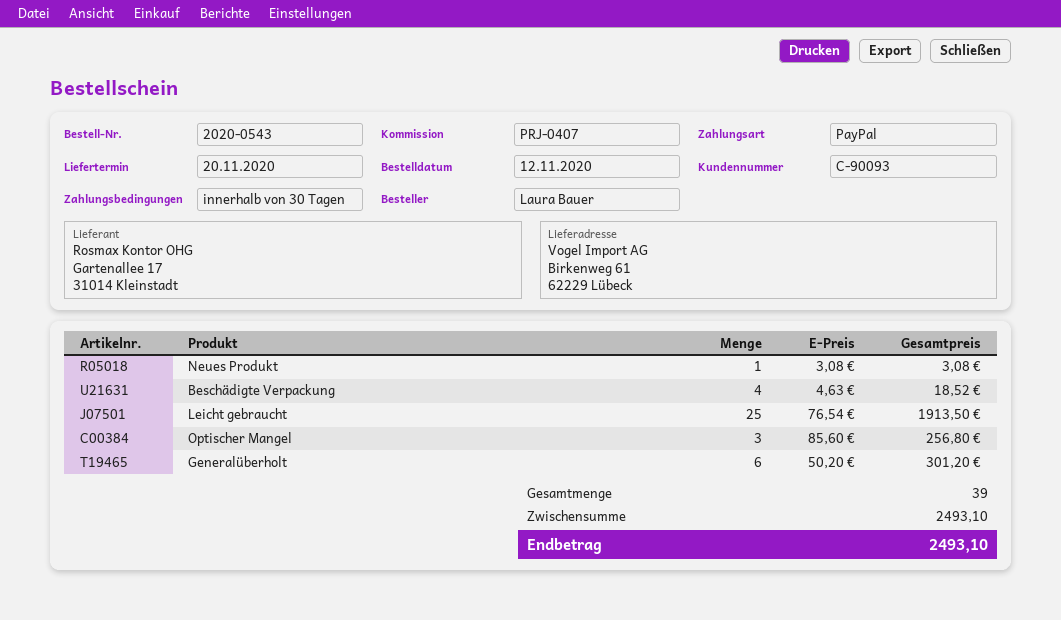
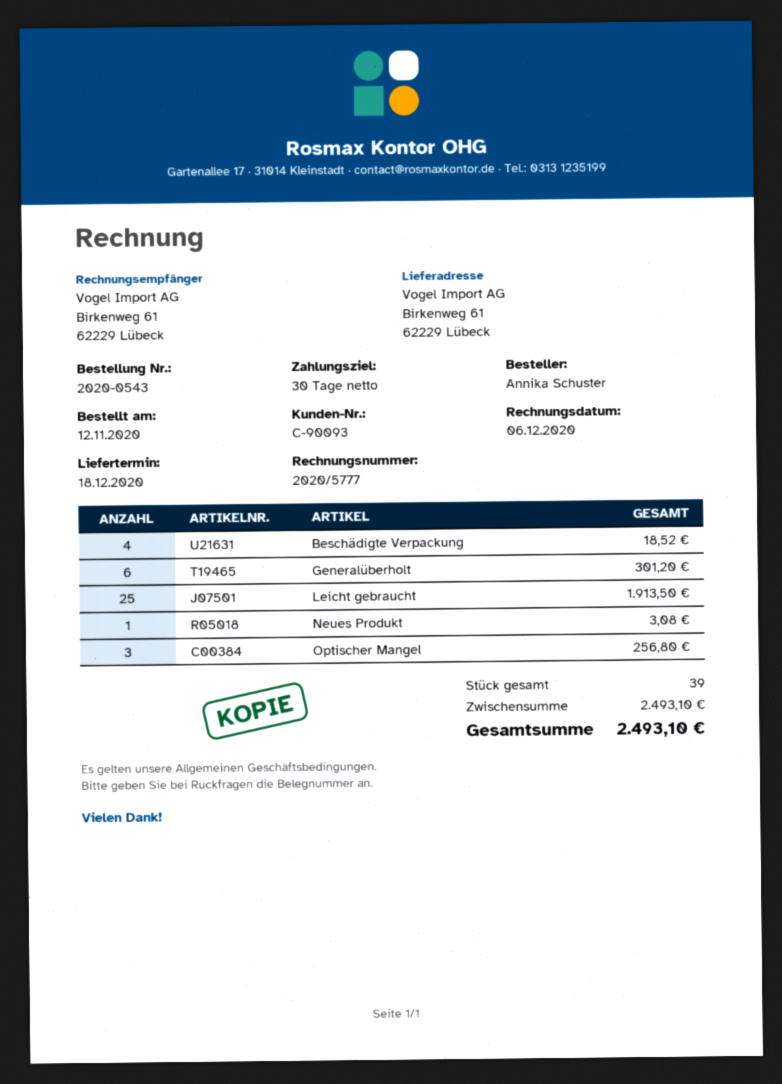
delivery date: 2020-11-20 -> 2020-12-18
ordered by: Laura Bauer -> Annika Schuster

